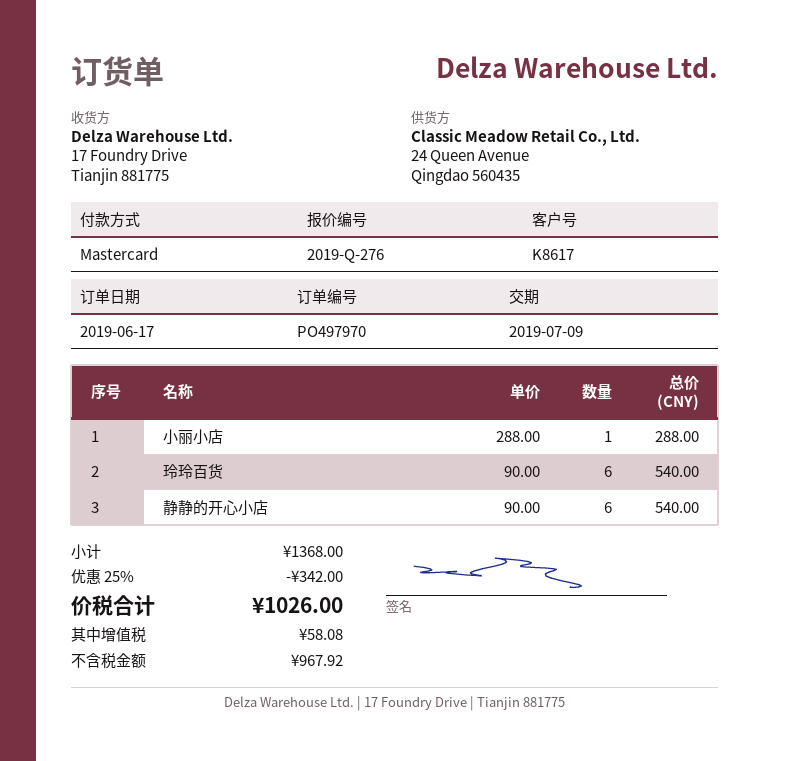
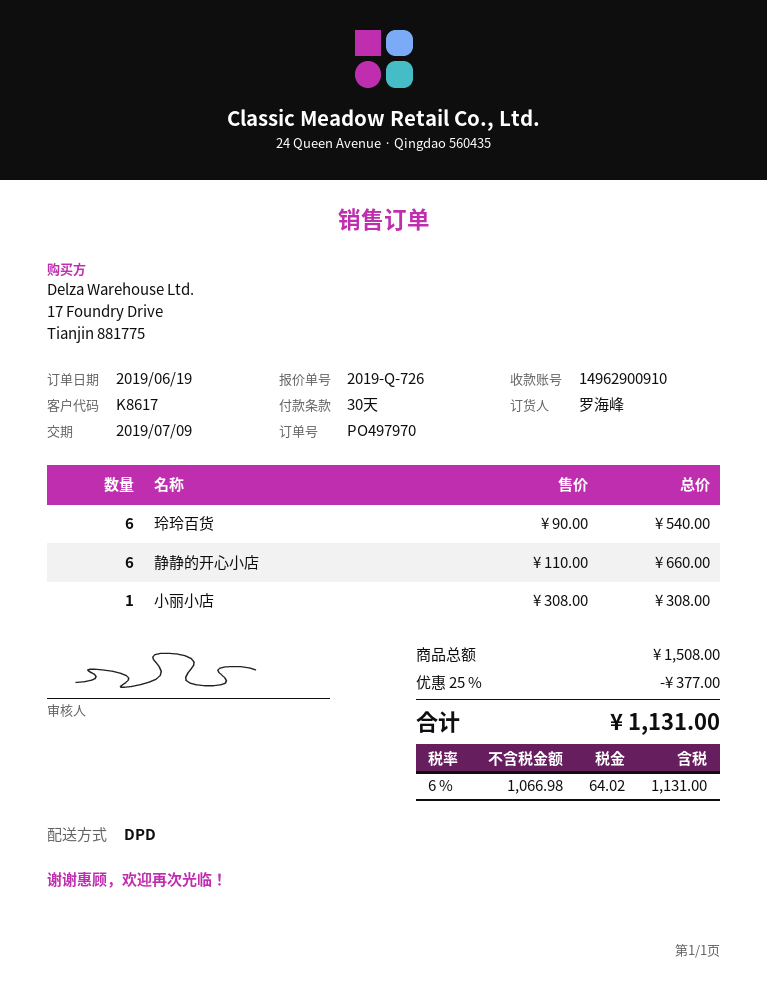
quote number: 2019-Q-276 -> 2019-Q-726
order date: 2019-06-17 -> 2019-06-19
小丽小店: 1 x 288.00 = 288.00 -> 1 x 308.00 = 308.00
静静的开心小店: 6 x 90.00 = 540.00 -> 6 x 110.00 = 660.00
subtotal: 1368.00 -> 1508.00
discount: 25% = 342.00 -> 25% = 377.00
net: 967.92 -> 1066.98
tax: 58.08 -> 64.02
total: 1026.00 -> 1131.00

